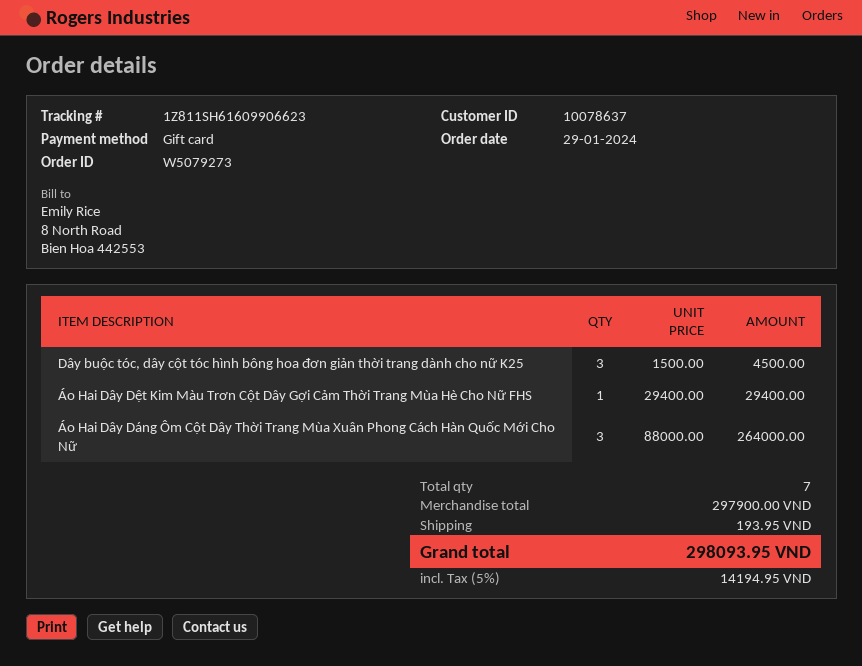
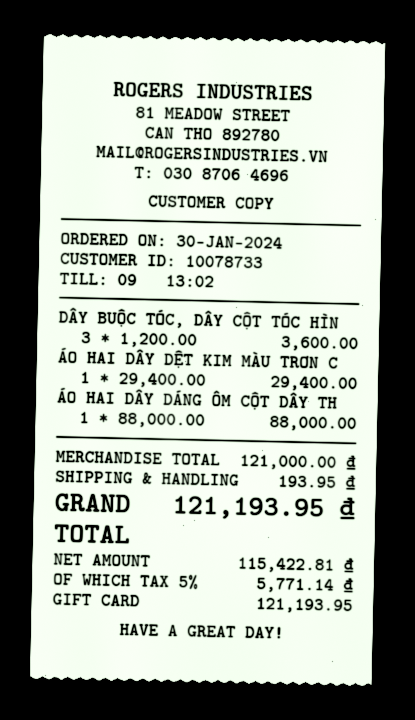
order date: 2024-01-29 -> 2024-01-30
customer number: 10078637 -> 10078733
Dây buộc tóc, dây cột tóc hình bông hoa đơn giản thời trang dành cho nữ K25: 3 x 1500.00 = 4500.00 -> 3 x 1200.00 = 3600.00
Áo Hai Dây Dáng Ôm Cột Dây Thời Trang Mùa Xuân Phong Cách Hàn Quốc Mới Cho Nữ: 3 x 88000.00 = 264000.00 -> 1 x 88000.00 = 88000.00
subtotal: 297900.00 -> 121000.00
tax: 5% = 14194.95 -> 5% = 5771.14
total: 298093.95 -> 121193.95

